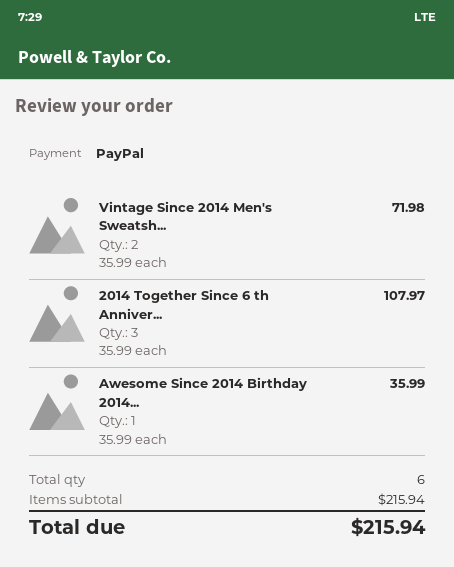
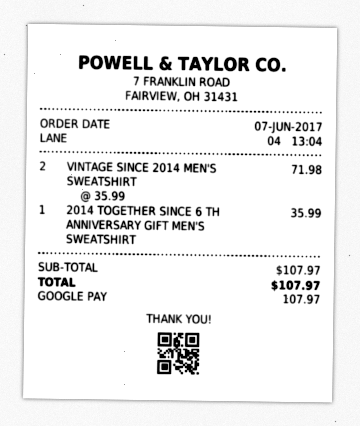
payment method: PayPal -> Google Pay
2014 Together Since 6 th Anniver...: 3 x 35.99 = 107.97 -> 1 x 35.99 = 35.99
Awesome Since 2014 Birthday 2014...: 1 x 35.99 = 35.99 -> none
subtotal: 215.94 -> 107.97
total: 215.94 -> 107.97

